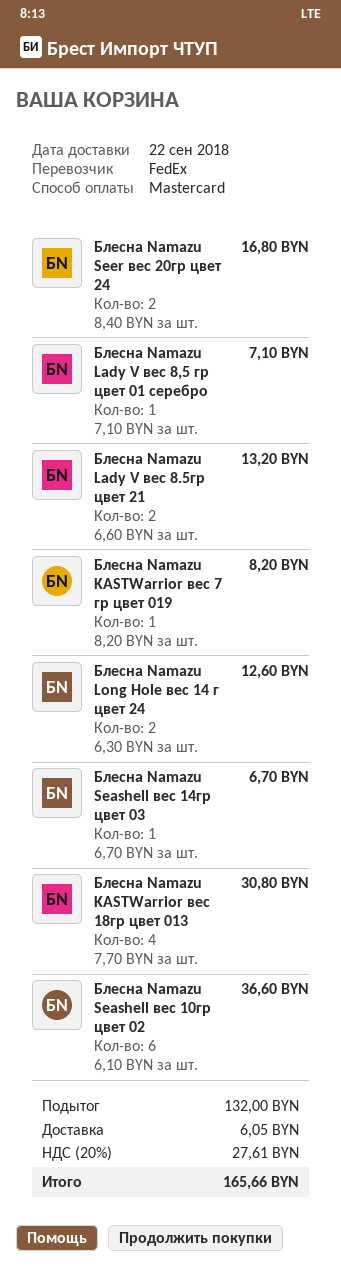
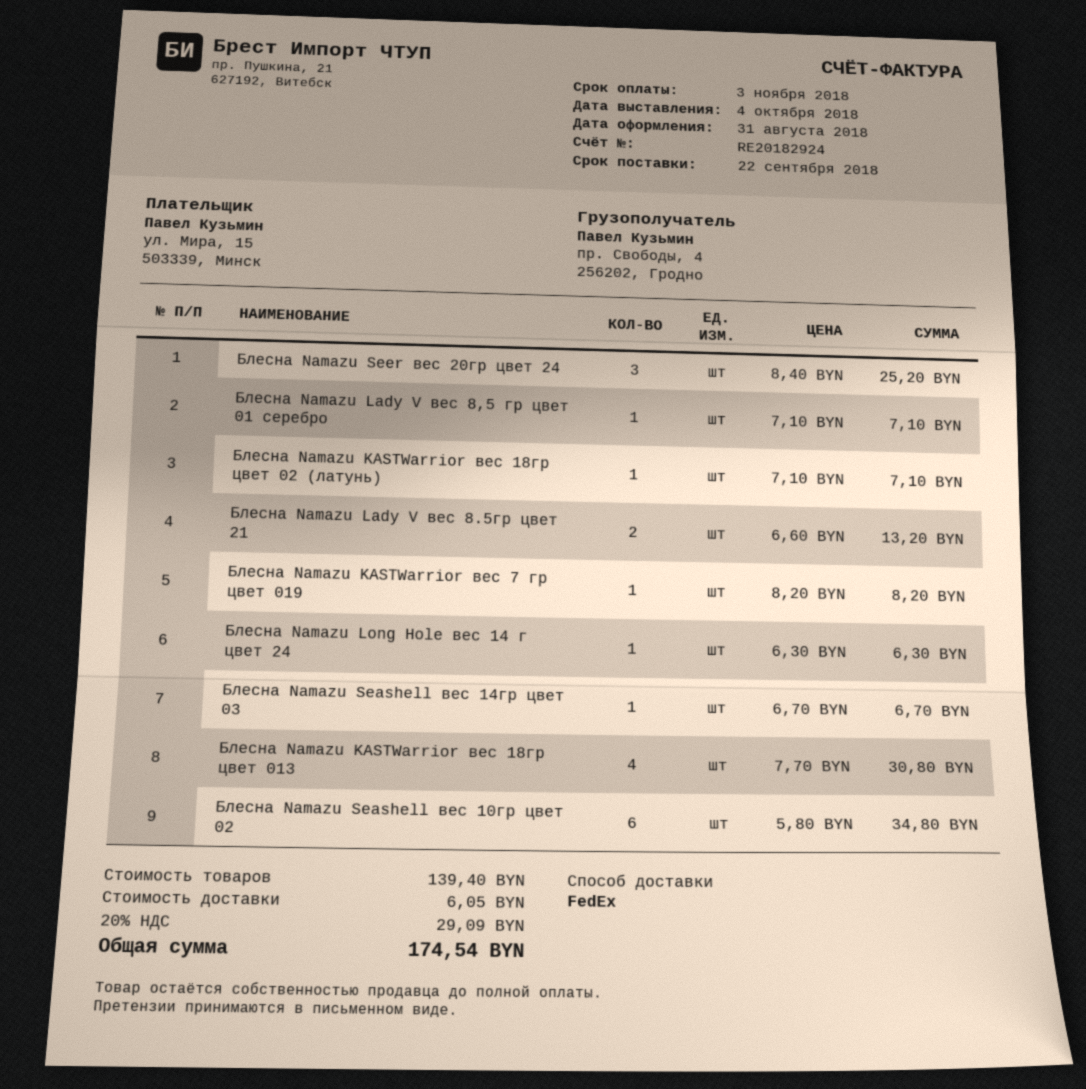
Блесна Namazu Seer вес 20гр цвет 24: 2 x 8.40 = 16.80 -> 3 x 8.40 = 25.20
Блесна Namazu Long Hole вес 14 г цвет 24: 2 x 6.30 = 12.60 -> 1 x 6.30 = 6.30
Блесна Namazu Seashell вес 10гр цвет 02: 6 x 6.10 = 36.60 -> 6 x 5.80 = 34.80
Блесна Namazu KASTWarrior вес 18гр цвет 02 (латунь): none -> 1 x 7.10 = 7.10
subtotal: 132.00 -> 139.40
tax: 20% = 27.61 -> 20% = 29.09
total: 165.66 -> 174.54

